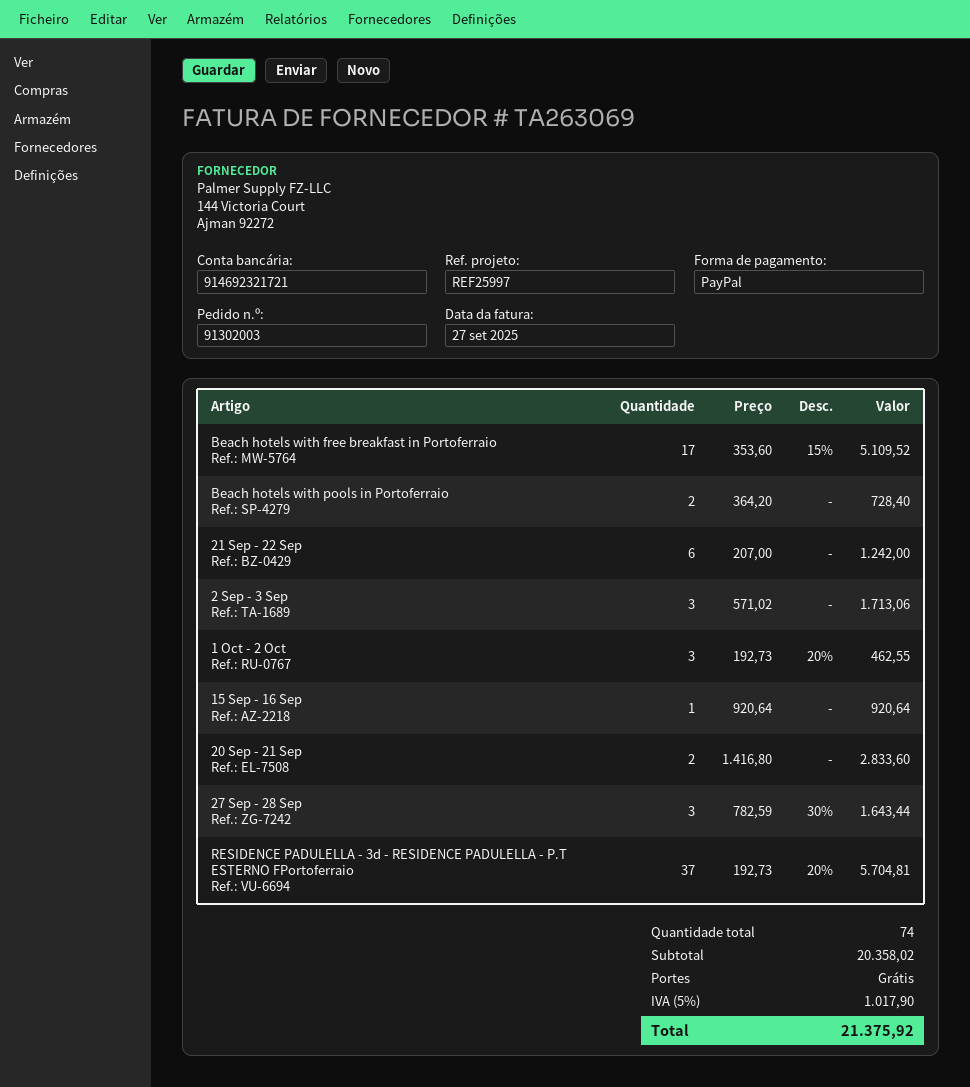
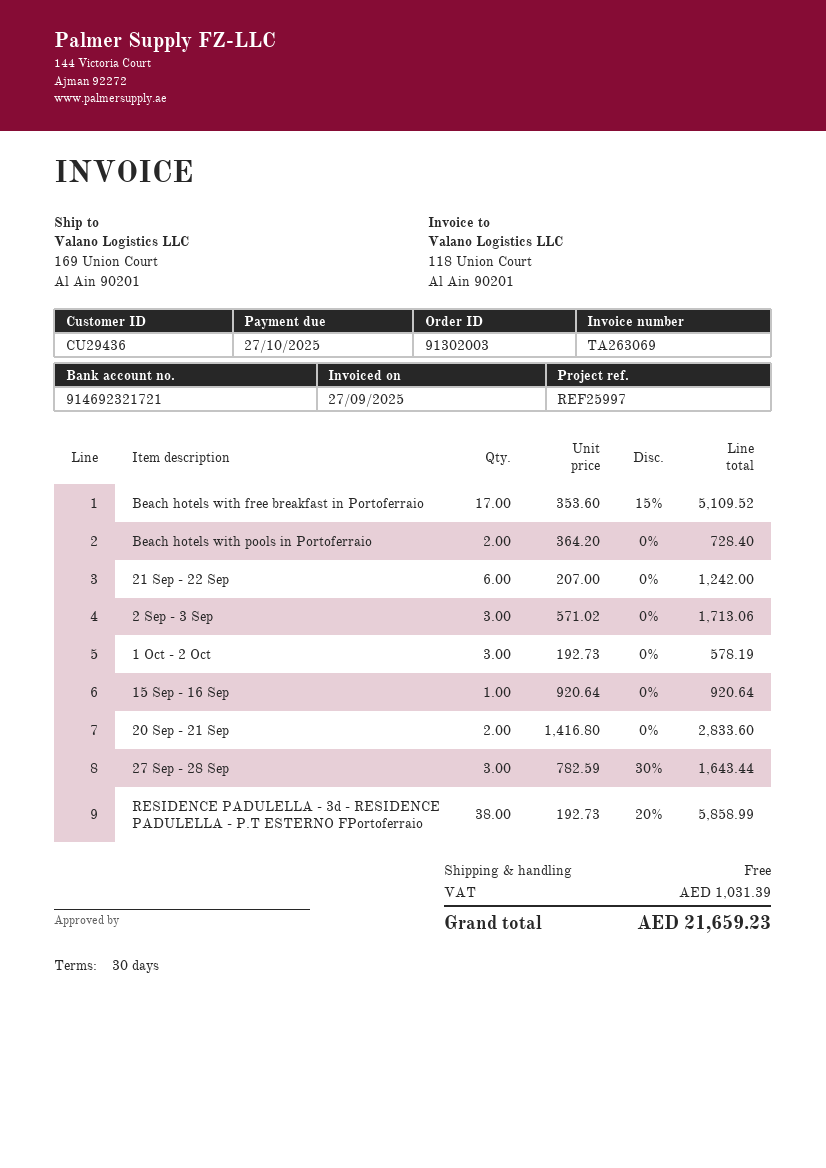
1 Oct - 2 Oct: 3 x 192.73 - 20% = 462.55 -> 3 x 192.73 = 578.19
RESIDENCE PADULELLA - 3d - RESIDENCE PADULELLA - P.T ESTERNO FPortoferraio: 37 x 192.73 - 20% = 5704.81 -> 38 x 192.73 - 20% = 5858.99
tax: 1017.90 -> 1031.39
total: 21375.92 -> 21659.23

